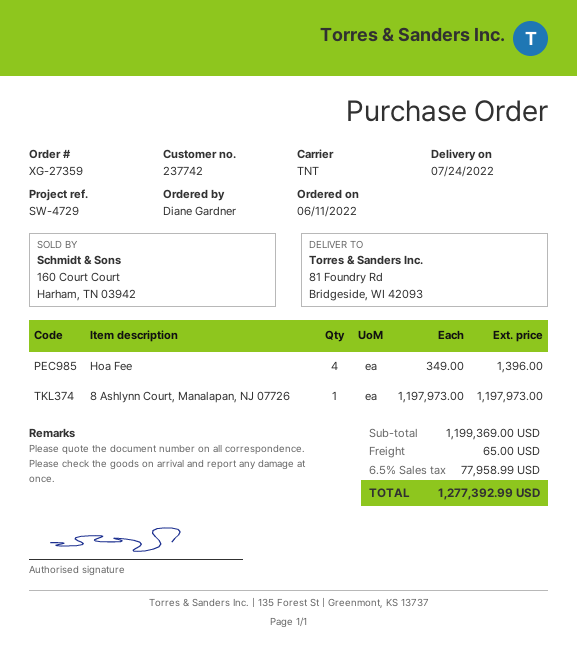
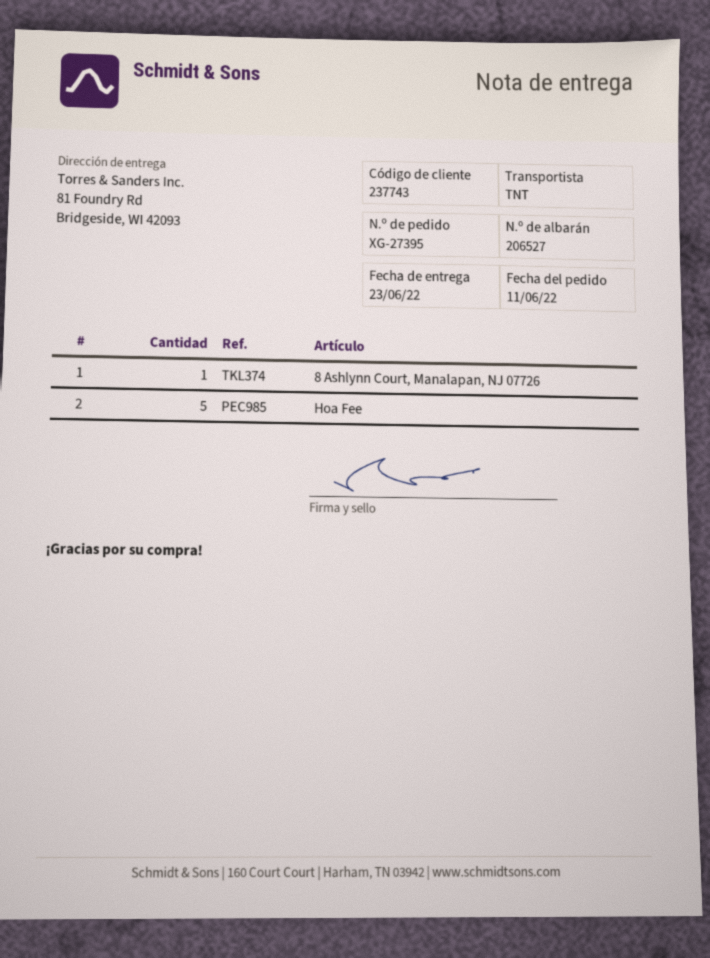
order number: XG-27359 -> XG-27395
delivery date: 2022-07-24 -> 2022-06-23
customer number: 237742 -> 237743
Hoa Fee: 4 -> 5

